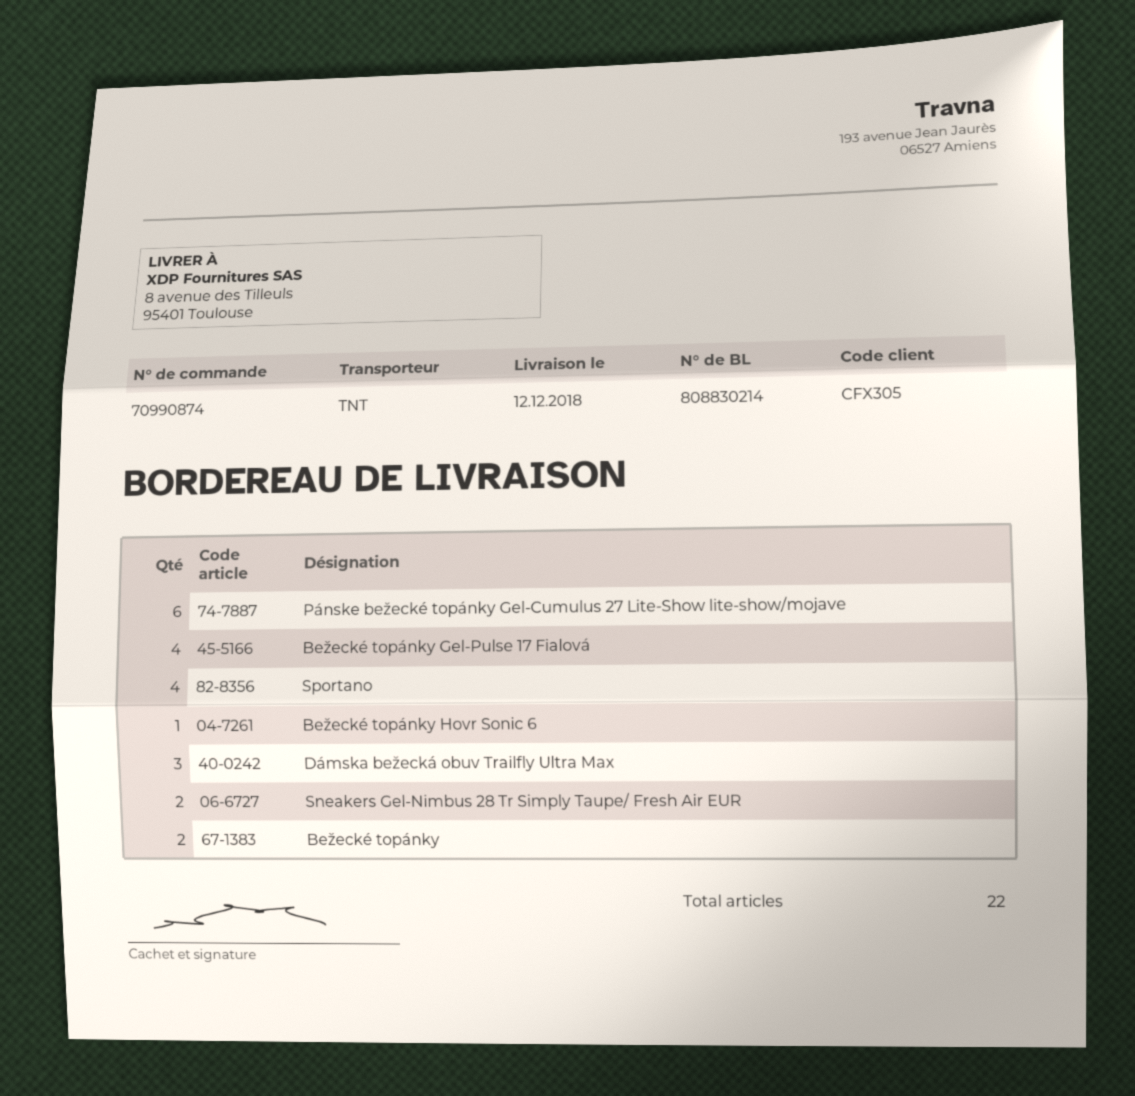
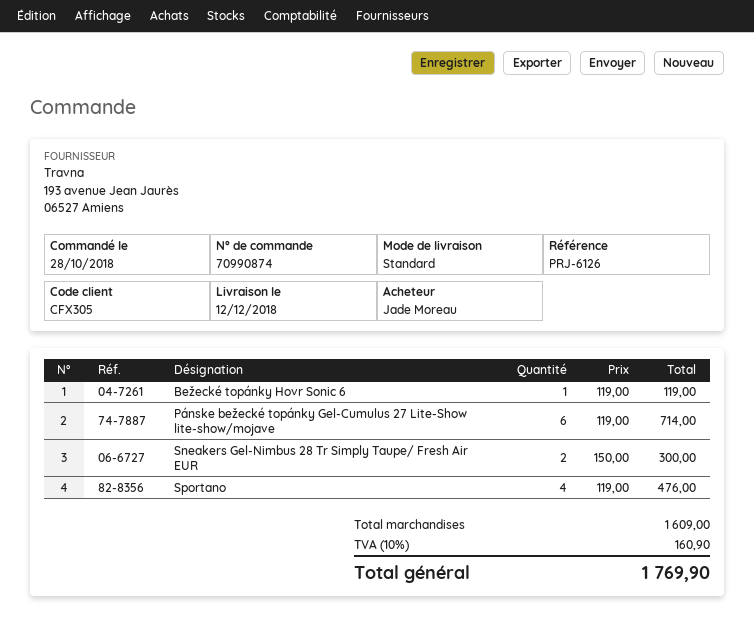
shipping method: TNT -> standard
Bežecké topánky Gel-Pulse 17 Fialová: 4 -> none
Dámska bežecká obuv Trailfly Ultra Max: 3 -> none
Bežecké topánky: 2 -> none

